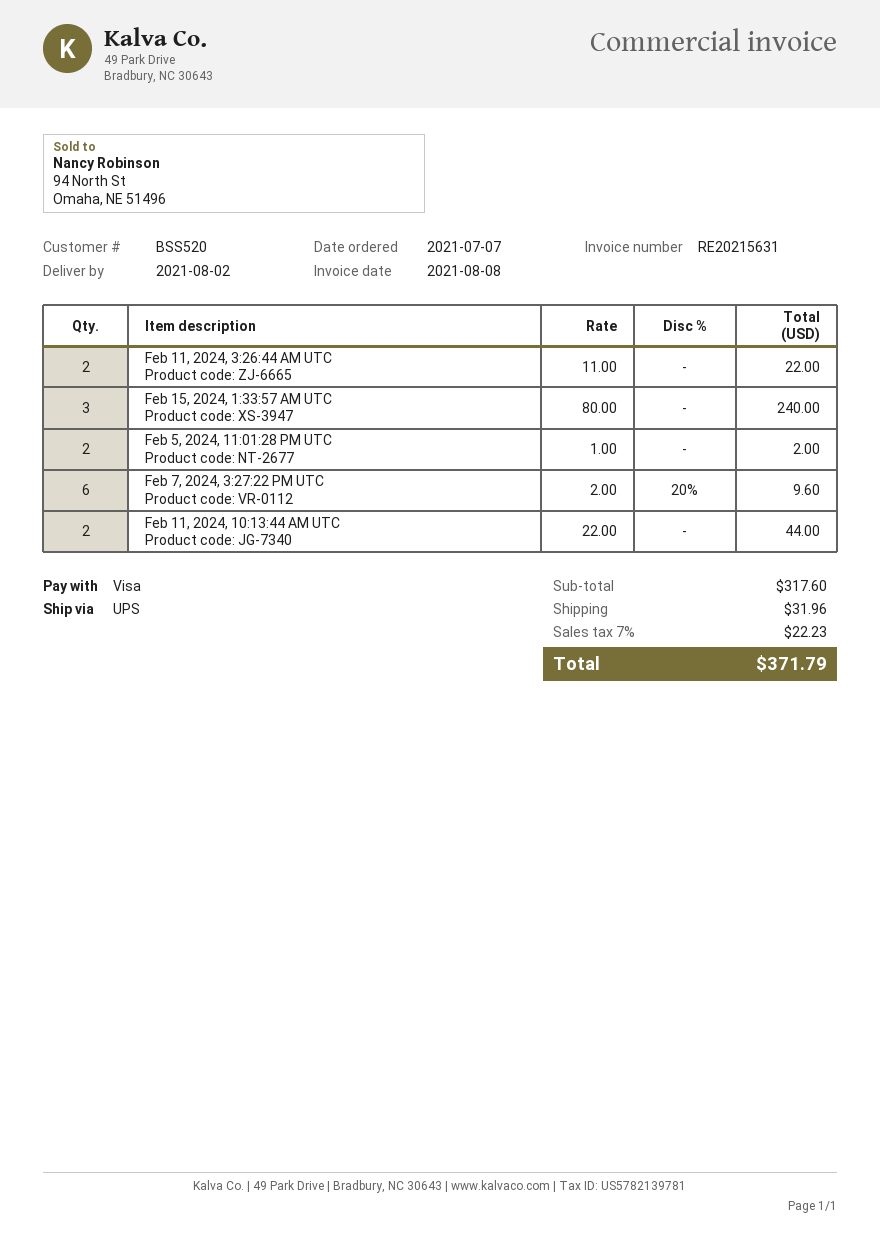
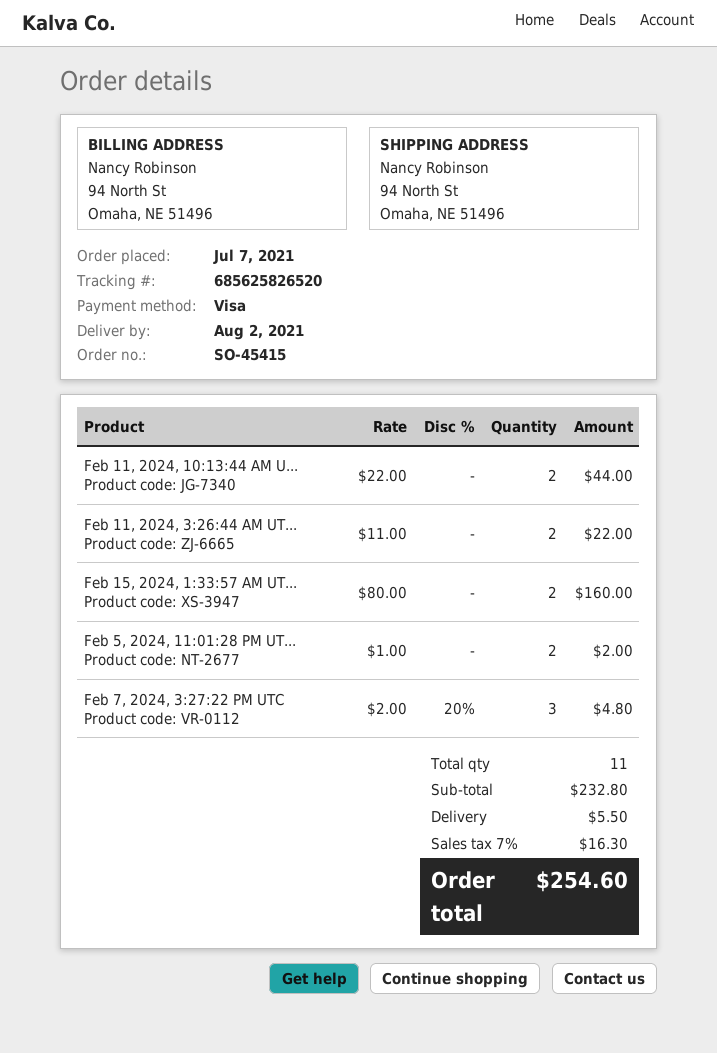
Feb 15, 2024, 1:33:57 AM UTC: 3 x 80.00 = 240.00 -> 2 x 80.00 = 160.00
Feb 7, 2024, 3:27:22 PM UTC: 6 x 2.00 - 20% = 9.60 -> 3 x 2.00 - 20% = 4.80
subtotal: 317.60 -> 232.80
shipping: 31.96 -> 5.50
tax: 7% = 22.23 -> 7% = 16.30
total: 371.79 -> 254.60

